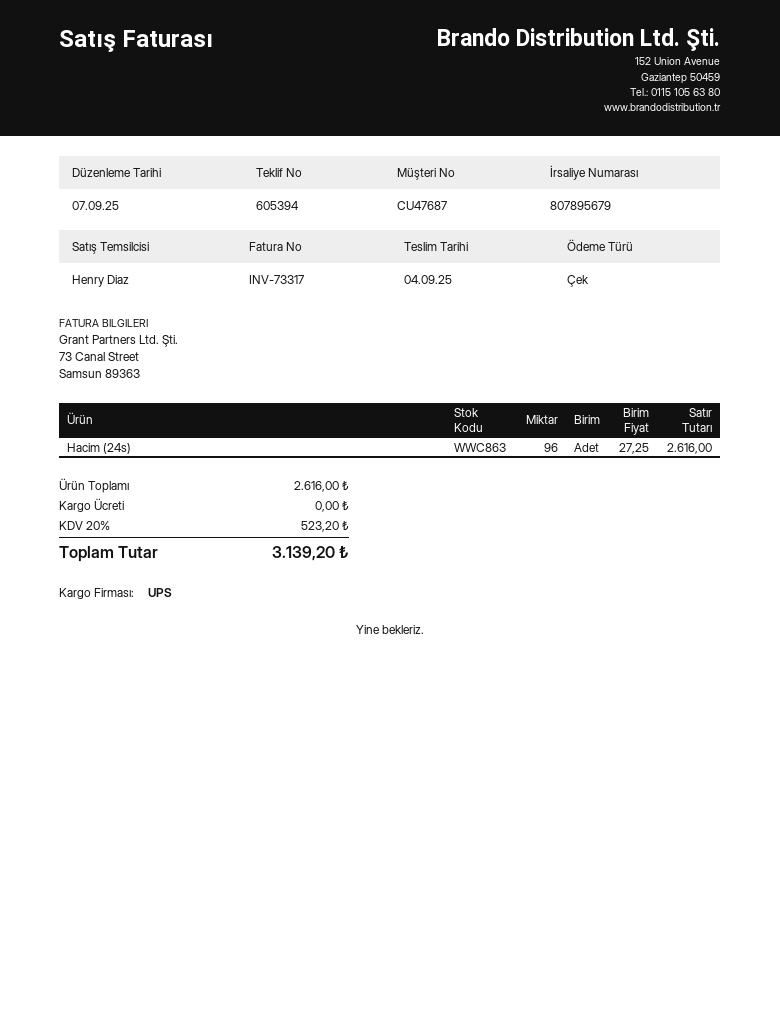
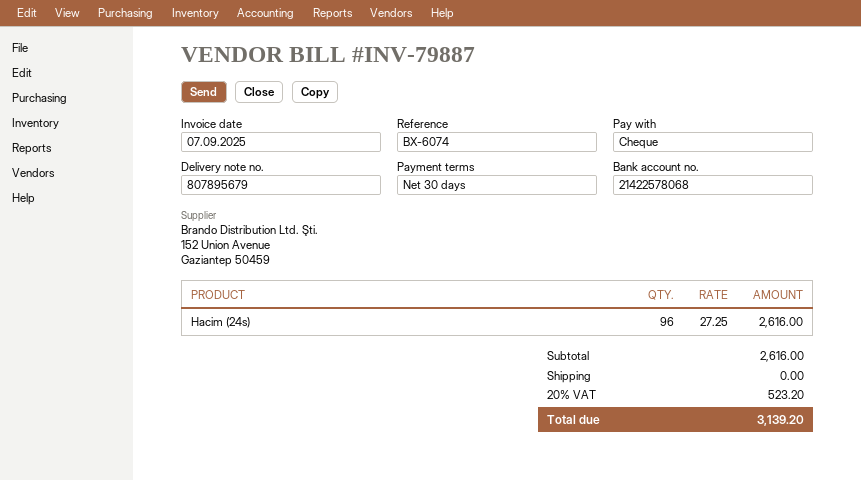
invoice number: INV-73317 -> INV-79887

